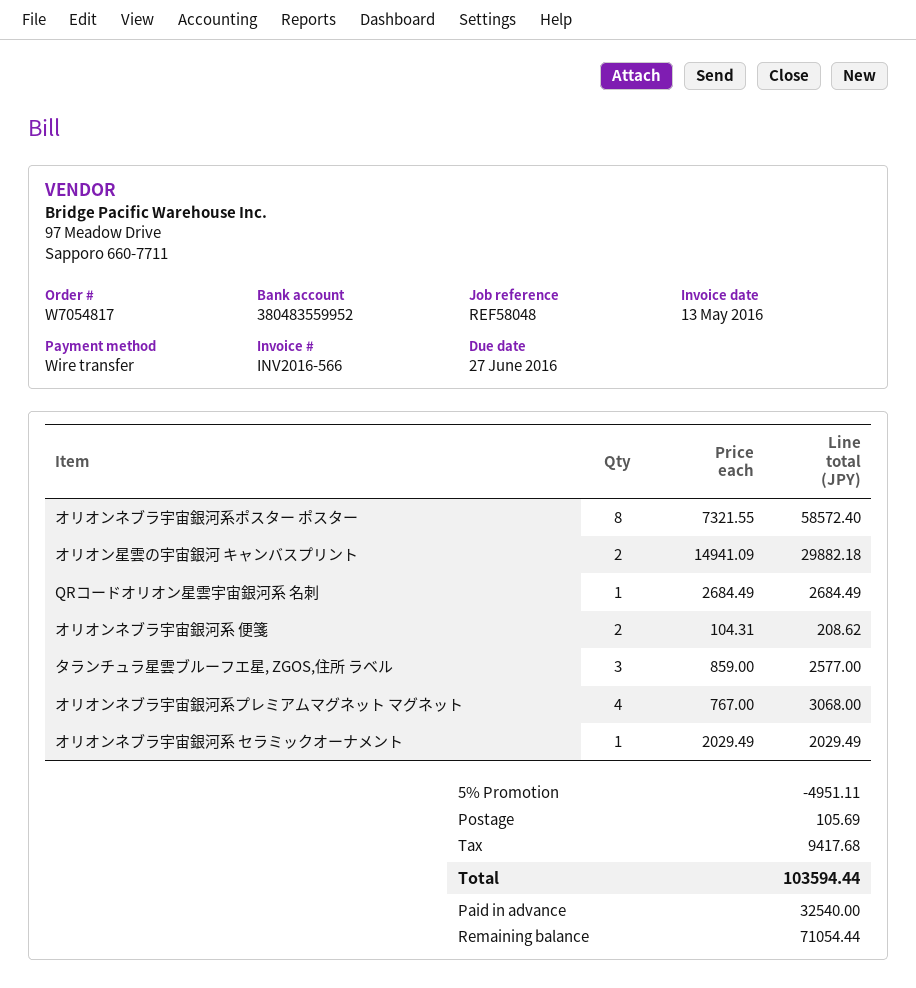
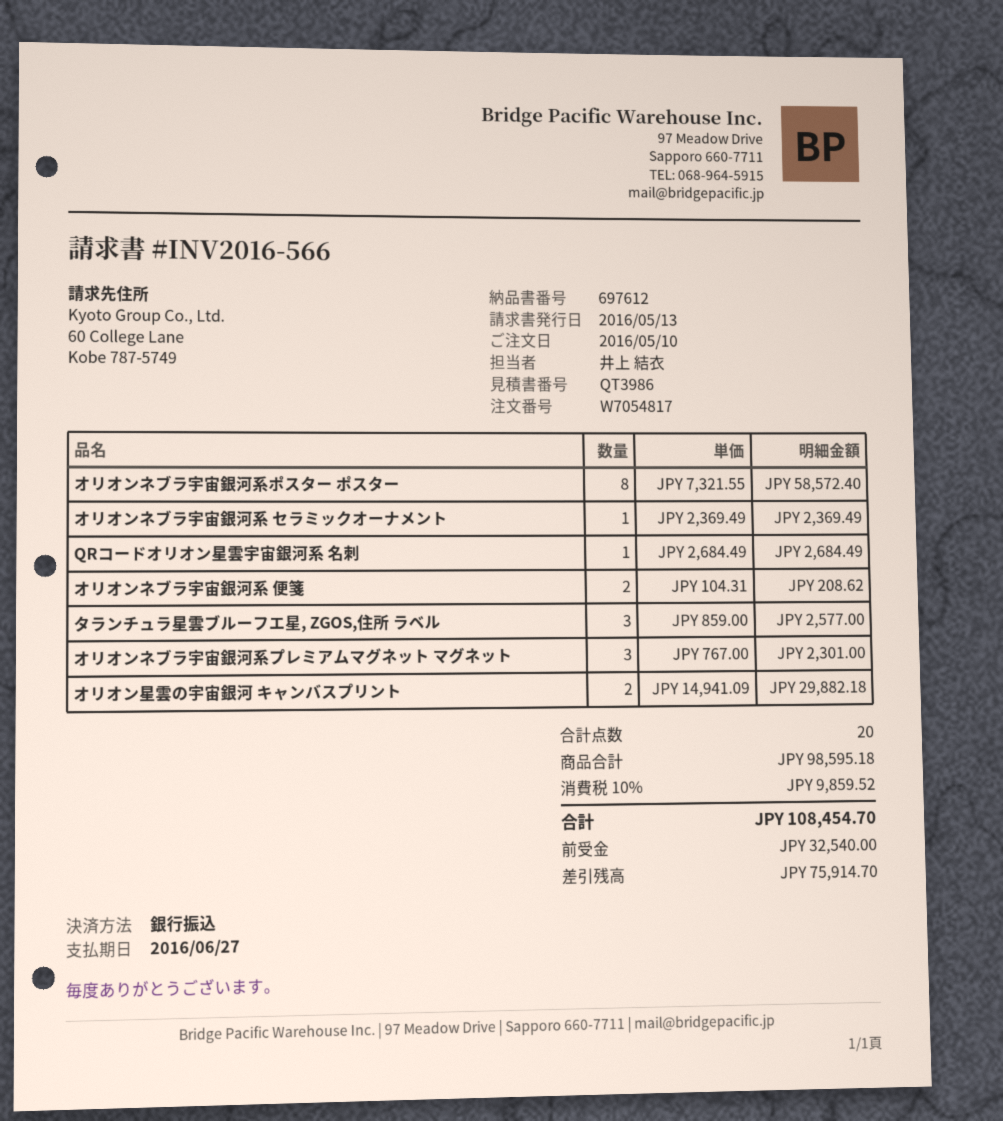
オリオンネブラ宇宙銀河系プレミアムマグネット マグネット: 4 x 767.00 = 3068.00 -> 3 x 767.00 = 2301.00
オリオンネブラ宇宙銀河系 セラミックオーナメント: 1 x 2029.49 = 2029.49 -> 1 x 2369.49 = 2369.49
discount: 5% = 4951.11 -> none
shipping: 105.69 -> none
tax: 9417.68 -> 9859.52
total: 103594.44 -> 108454.70
balance: 71054.44 -> 75914.70

